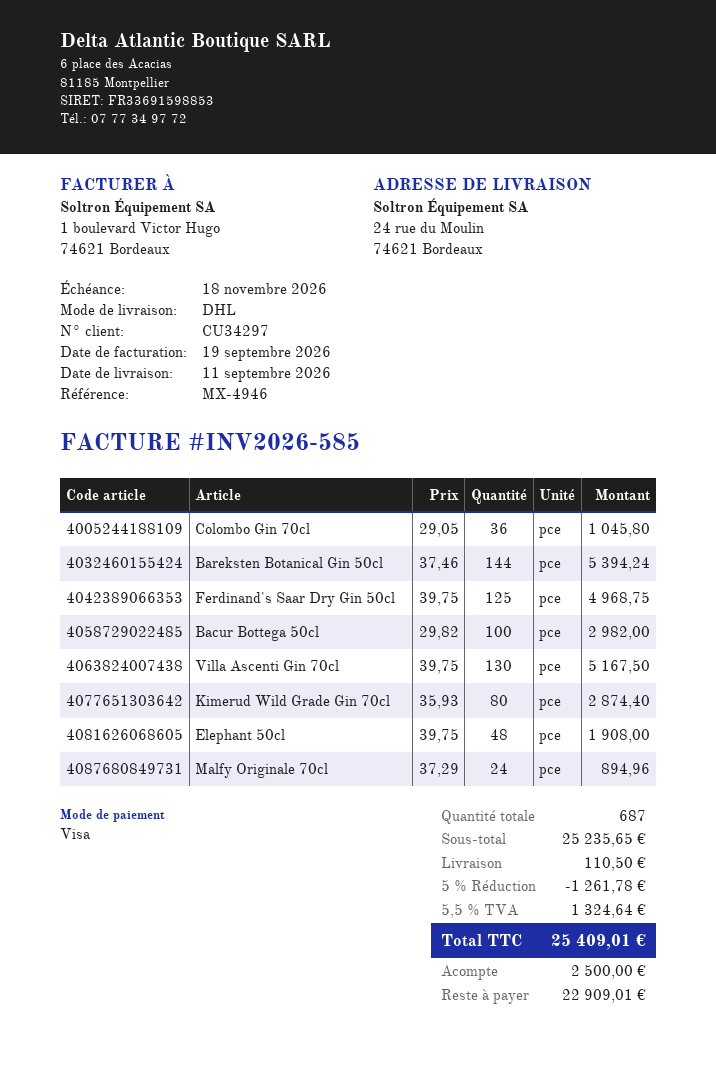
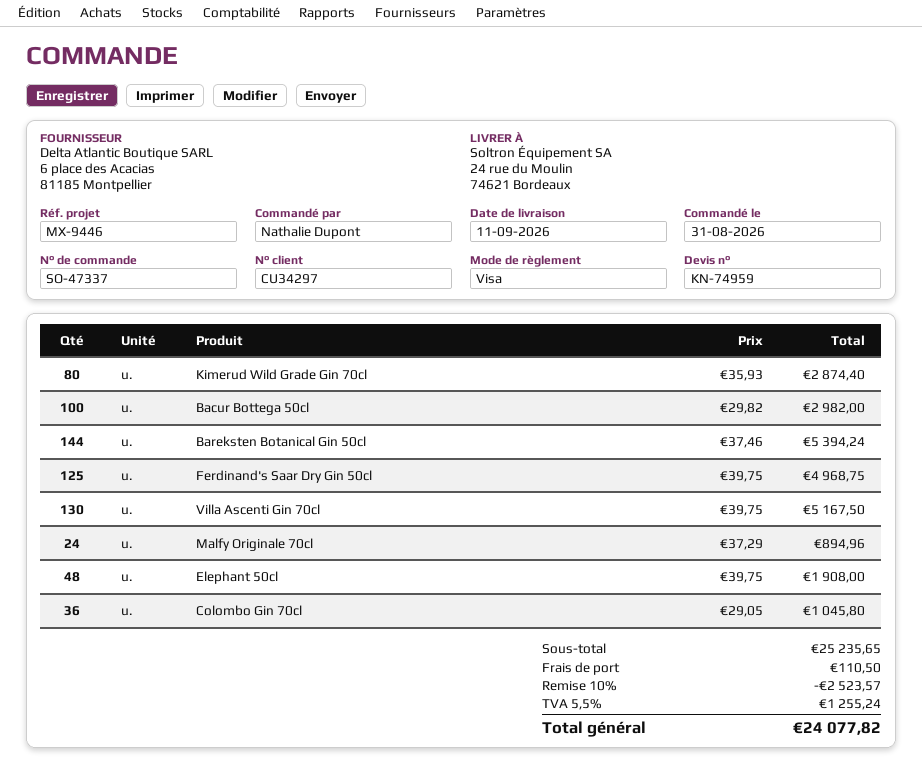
reference: MX-4946 -> MX-9446
discount: 5% = 1261.78 -> 10% = 2523.57
tax: 5.5% = 1324.64 -> 5.5% = 1255.24
total: 25409.01 -> 24077.82

